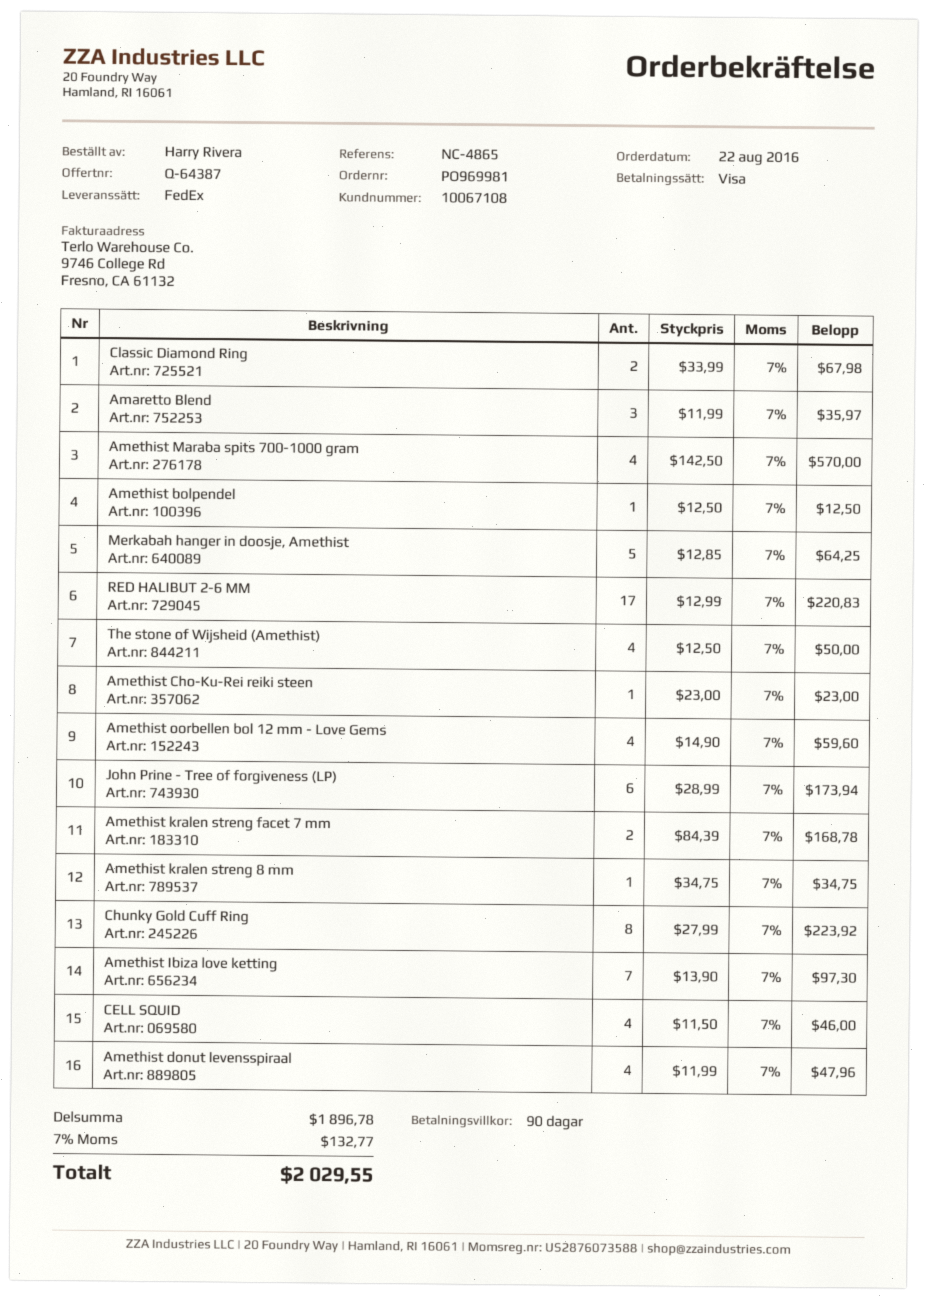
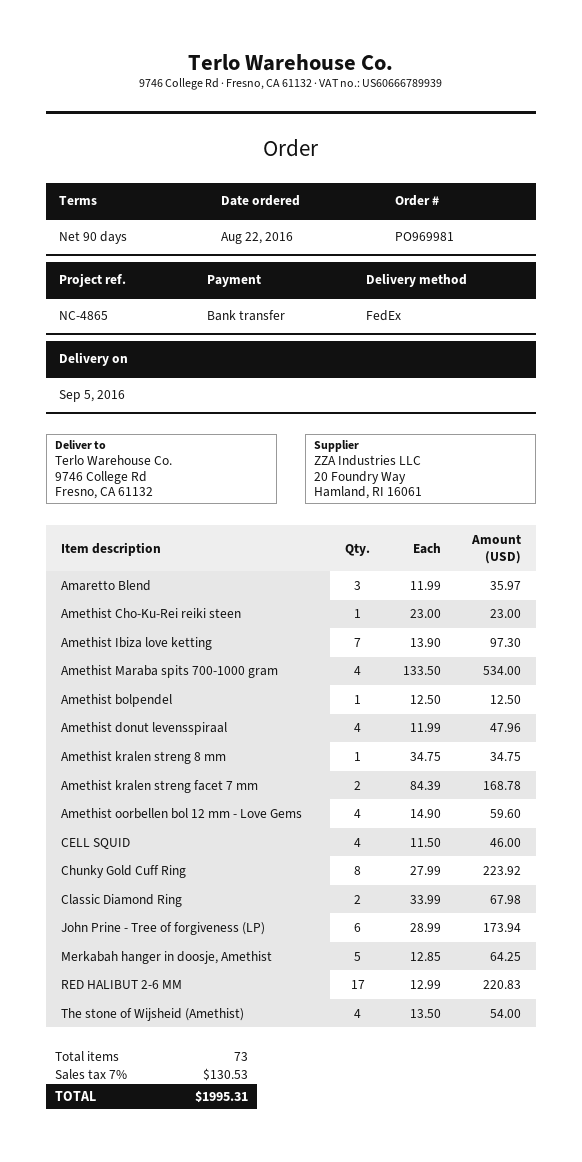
payment method: Visa -> bank transfer
Amethist Maraba spits 700-1000 gram: 4 x 142.50 = 570.00 -> 4 x 133.50 = 534.00
The stone of Wijsheid (Amethist): 4 x 12.50 = 50.00 -> 4 x 13.50 = 54.00
tax: 7% = 132.77 -> 7% = 130.53
total: 2029.55 -> 1995.31

